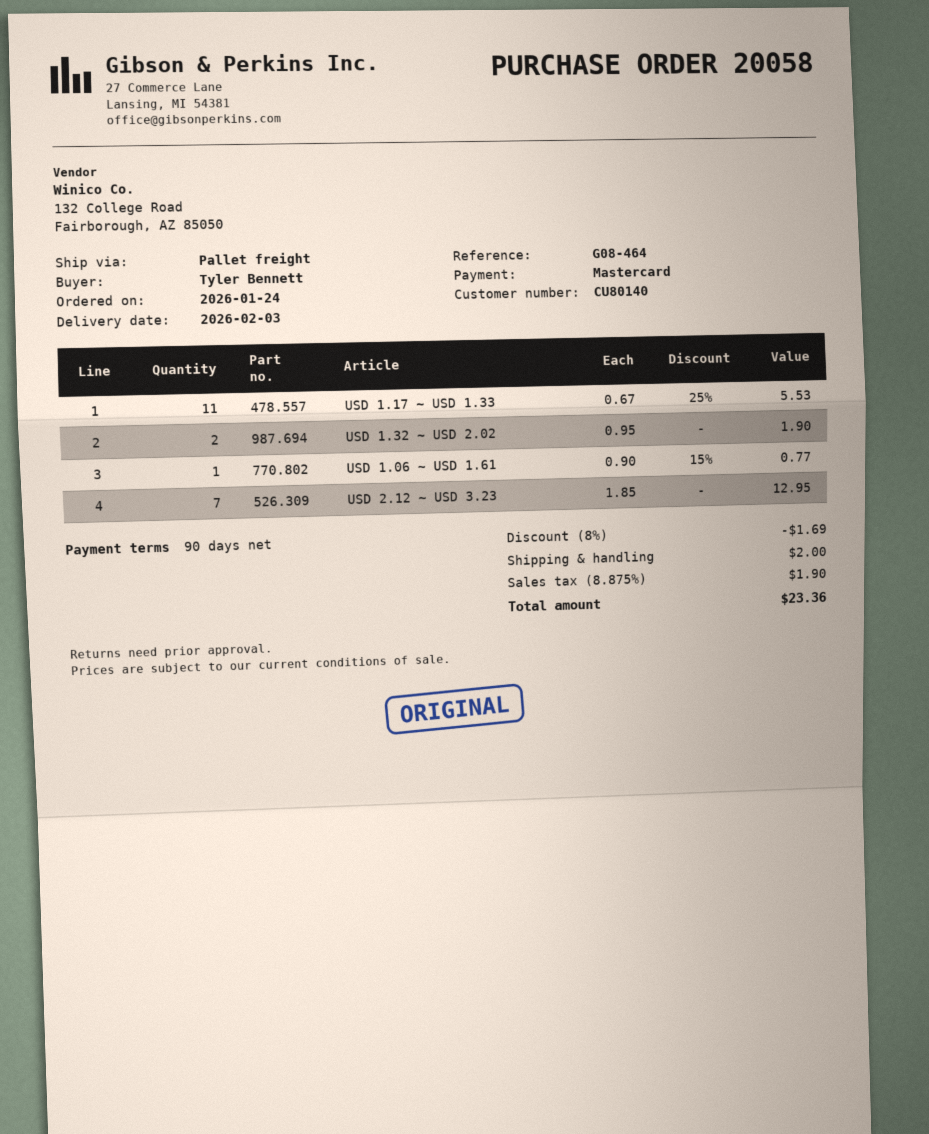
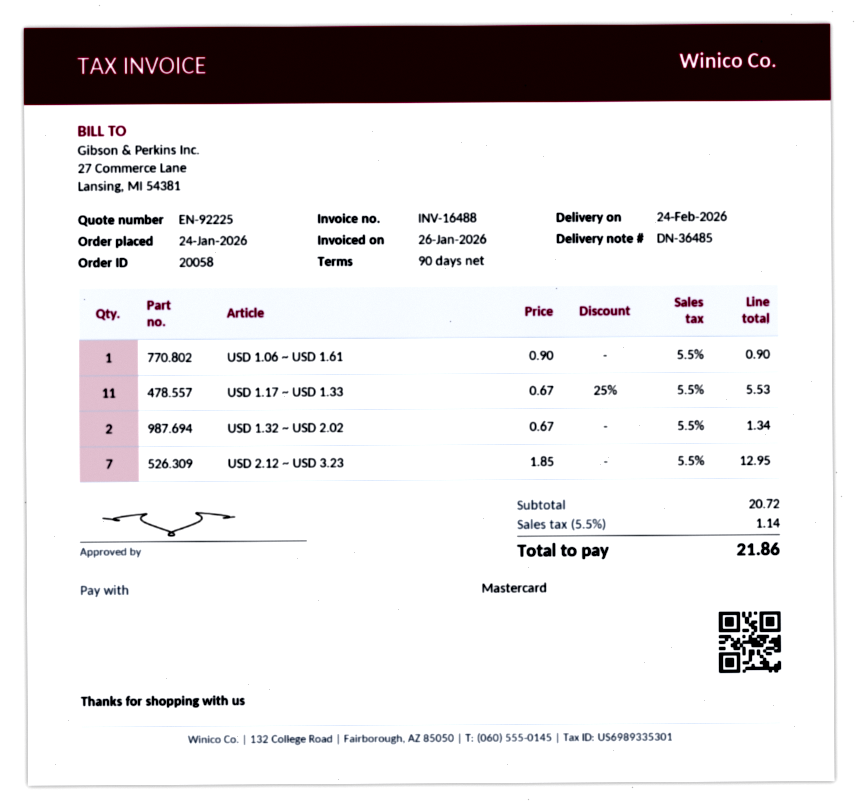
delivery date: 2026-02-03 -> 2026-02-24
USD 1.32 ~ USD 2.02: 2 x 0.95 = 1.90 -> 2 x 0.67 = 1.34
USD 1.06 ~ USD 1.61: 1 x 0.90 - 15% = 0.77 -> 1 x 0.90 = 0.90
discount: 8% = 1.69 -> none
shipping: 2.00 -> none
tax: 8.875% = 1.90 -> 5.5% = 1.14
total: 23.36 -> 21.86

